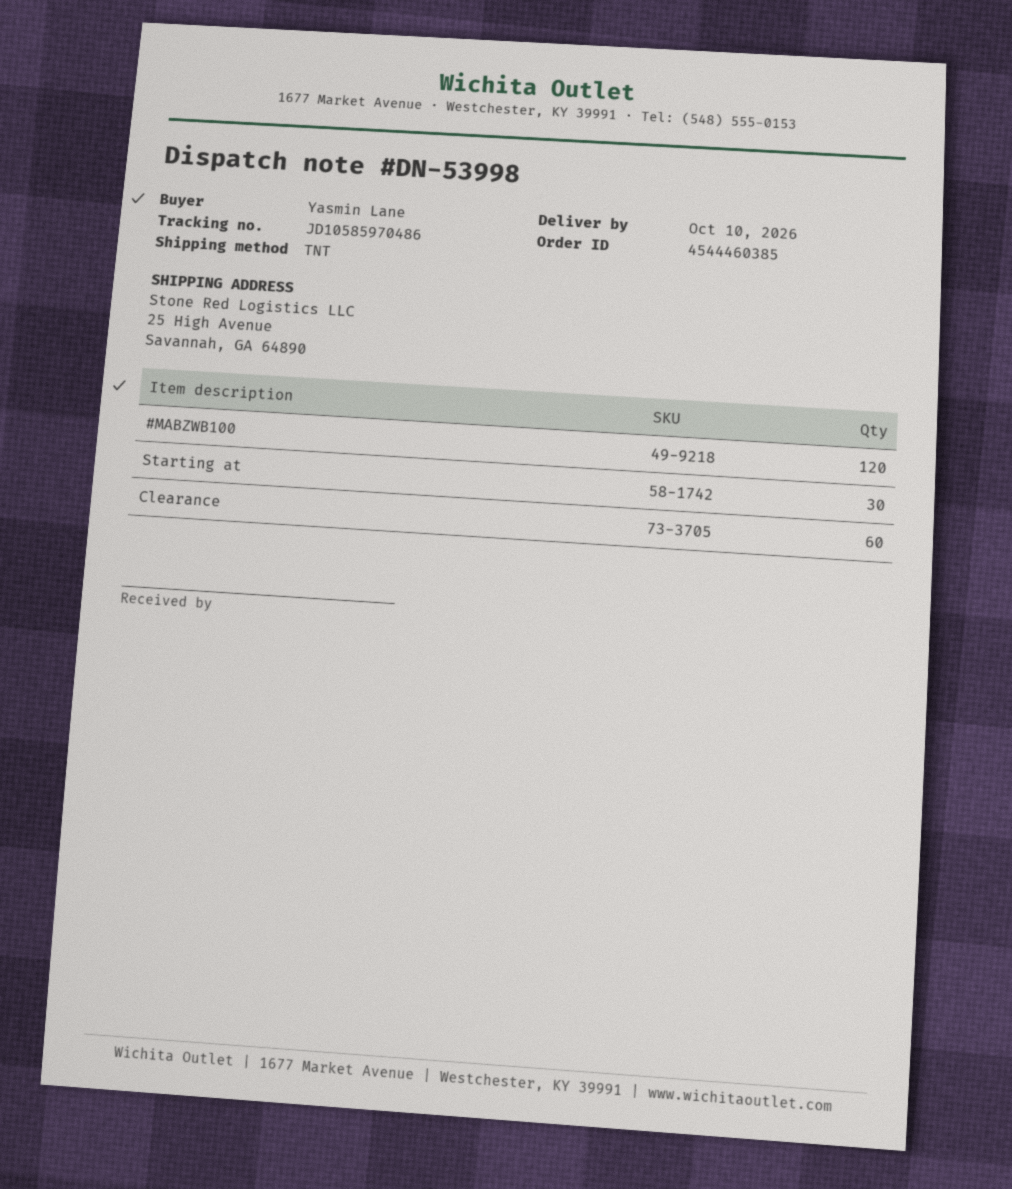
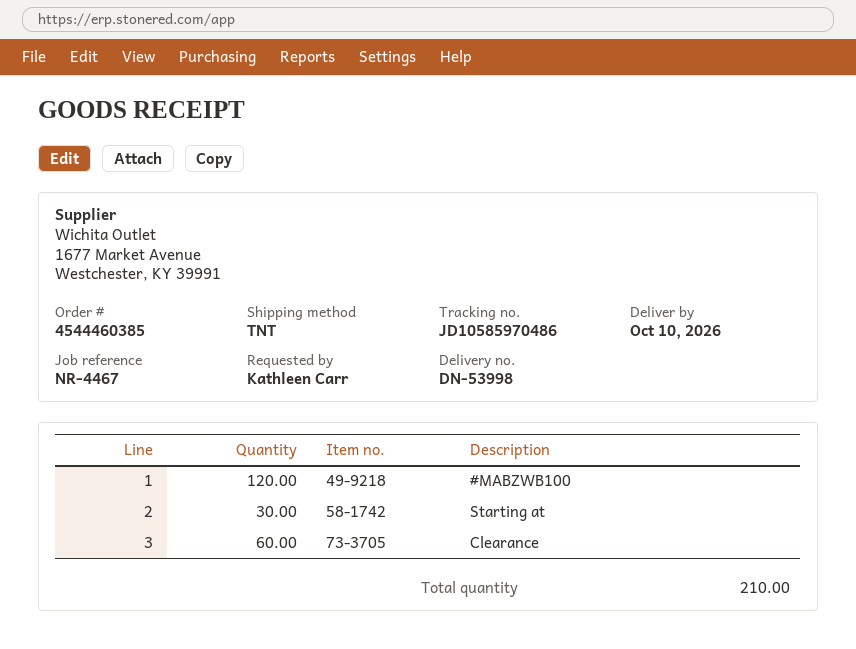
ordered by: Yasmin Lane -> Kathleen Carr

